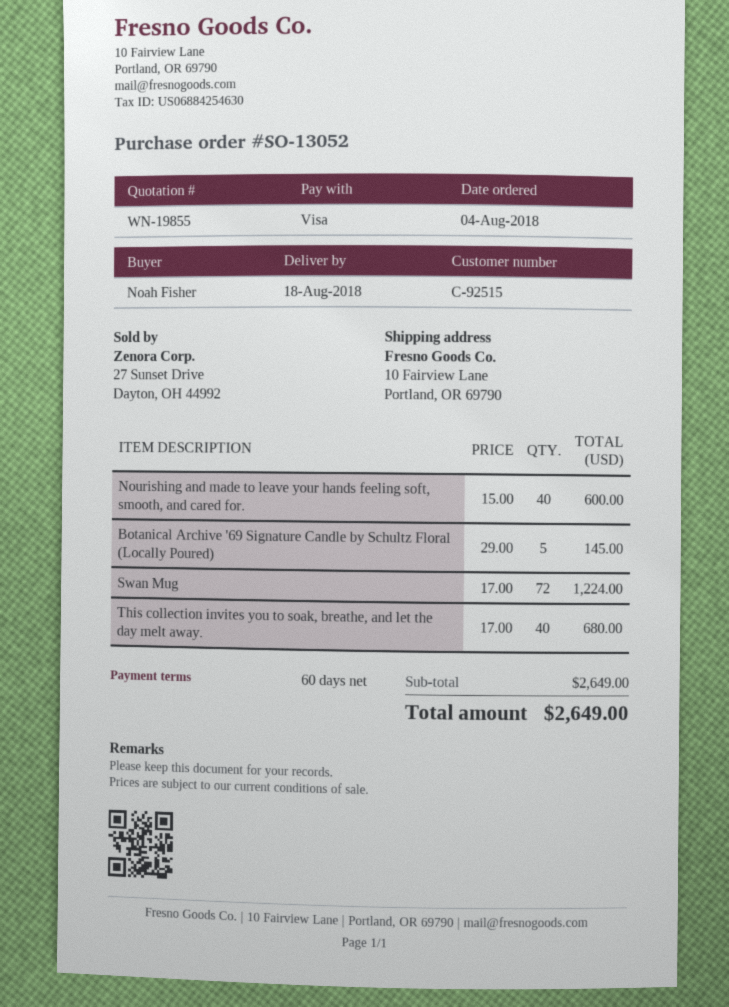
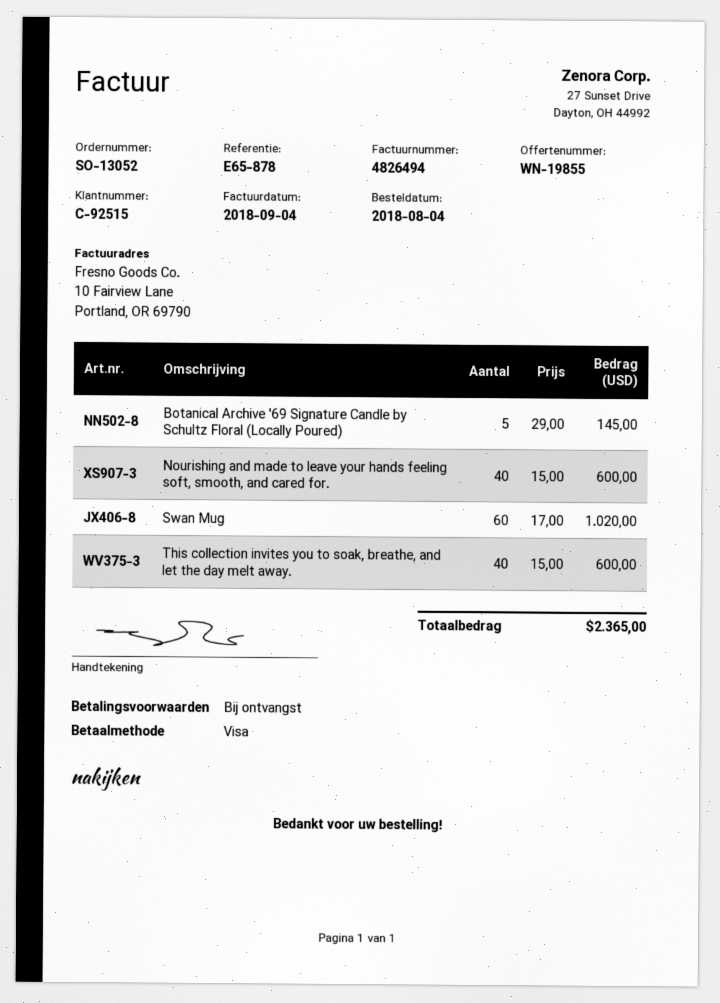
payment terms: 60 days -> on receipt
Swan Mug: 72 x 17.00 = 1224.00 -> 60 x 17.00 = 1020.00
This collection invites you to soak, breathe, and let the day melt away.: 40 x 17.00 = 680.00 -> 40 x 15.00 = 600.00
total: 2649.00 -> 2365.00

